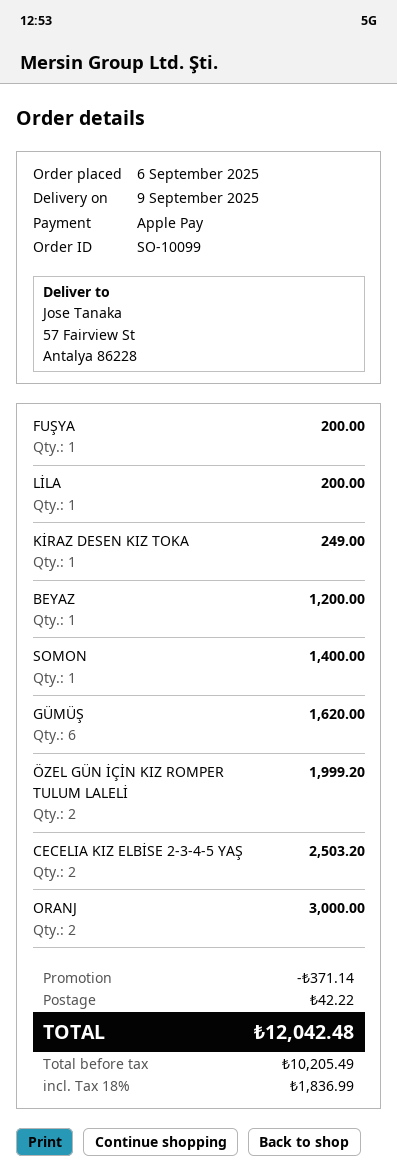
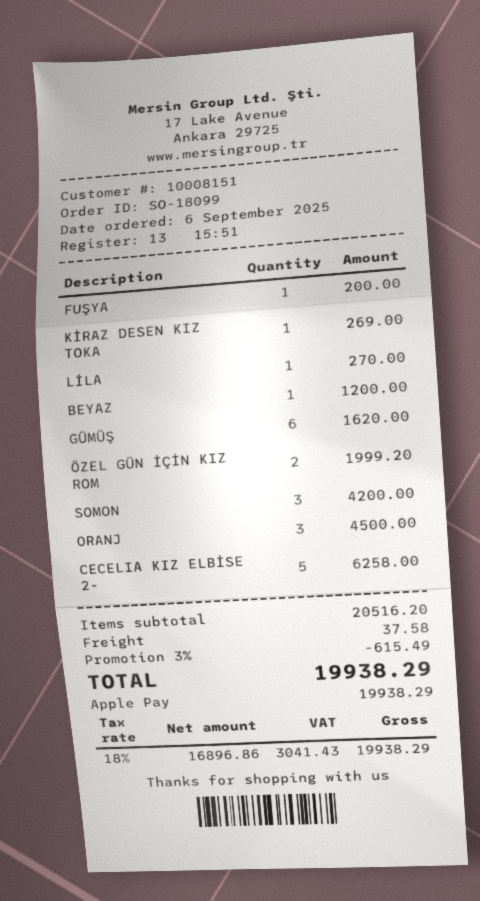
order number: SO-10099 -> SO-18099
LİLA: 1 for 200.00 -> 1 for 270.00
KİRAZ DESEN KIZ TOKA: 1 for 249.00 -> 1 for 269.00
SOMON: 1 for 1400.00 -> 3 for 4200.00
CECELIA KIZ ELBİSE 2-3-4-5 YAŞ: 2 for 2503.20 -> 5 for 6258.00
ORANJ: 2 for 3000.00 -> 3 for 4500.00
discount: 371.14 -> 615.49
shipping: 42.22 -> 37.58
net: 10205.49 -> 16896.86
tax: 18% = 1836.99 -> 18% = 3041.43
total: 12042.48 -> 19938.29

